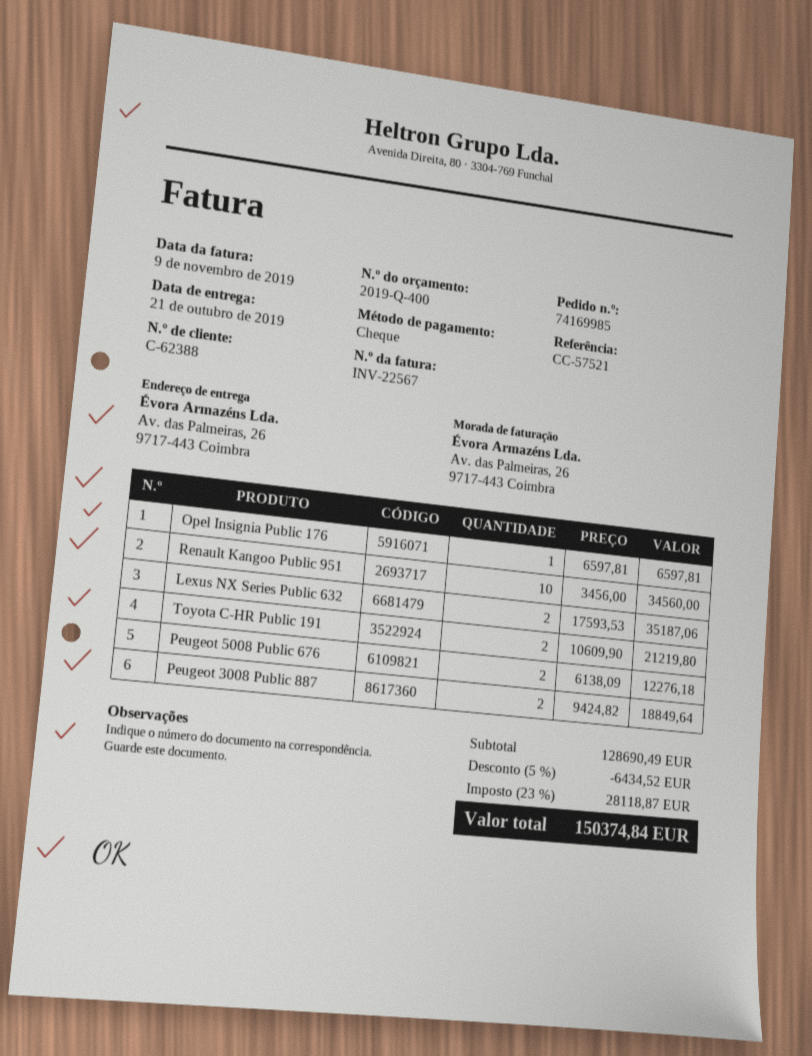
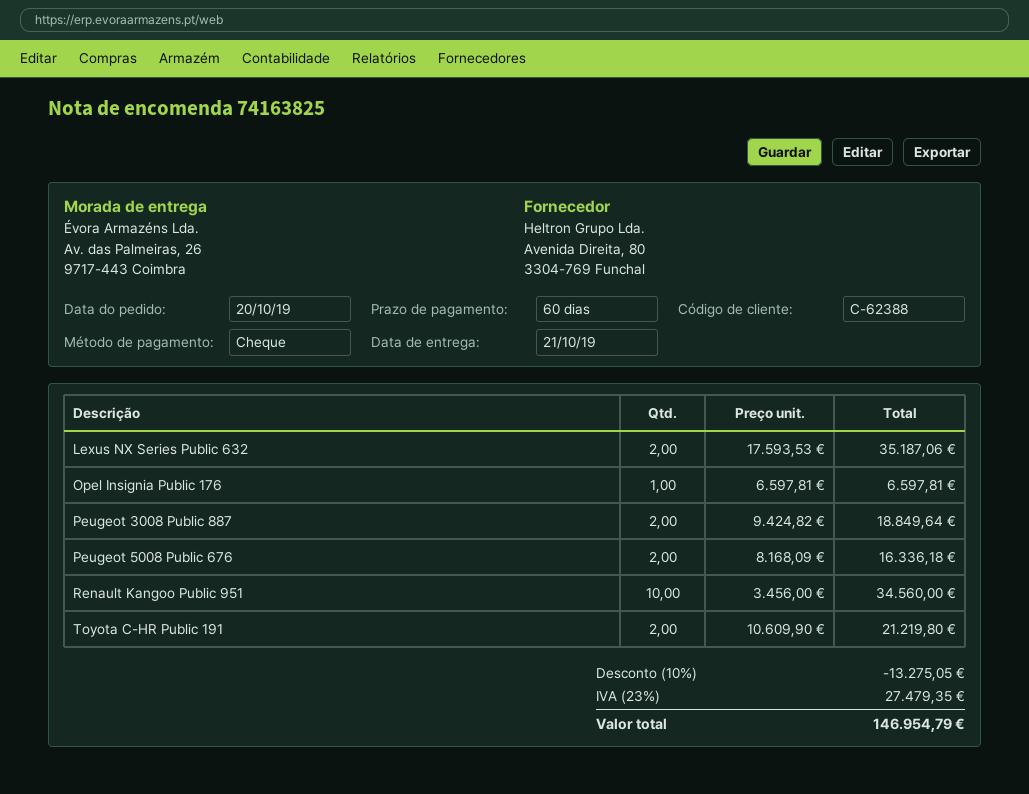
order number: 74169985 -> 74163825
Peugeot 5008 Public 676: 2 x 6138.09 = 12276.18 -> 2 x 8168.09 = 16336.18
discount: 5% = 6434.52 -> 10% = 13275.05
tax: 23% = 28118.87 -> 23% = 27479.35
total: 150374.84 -> 146954.79

